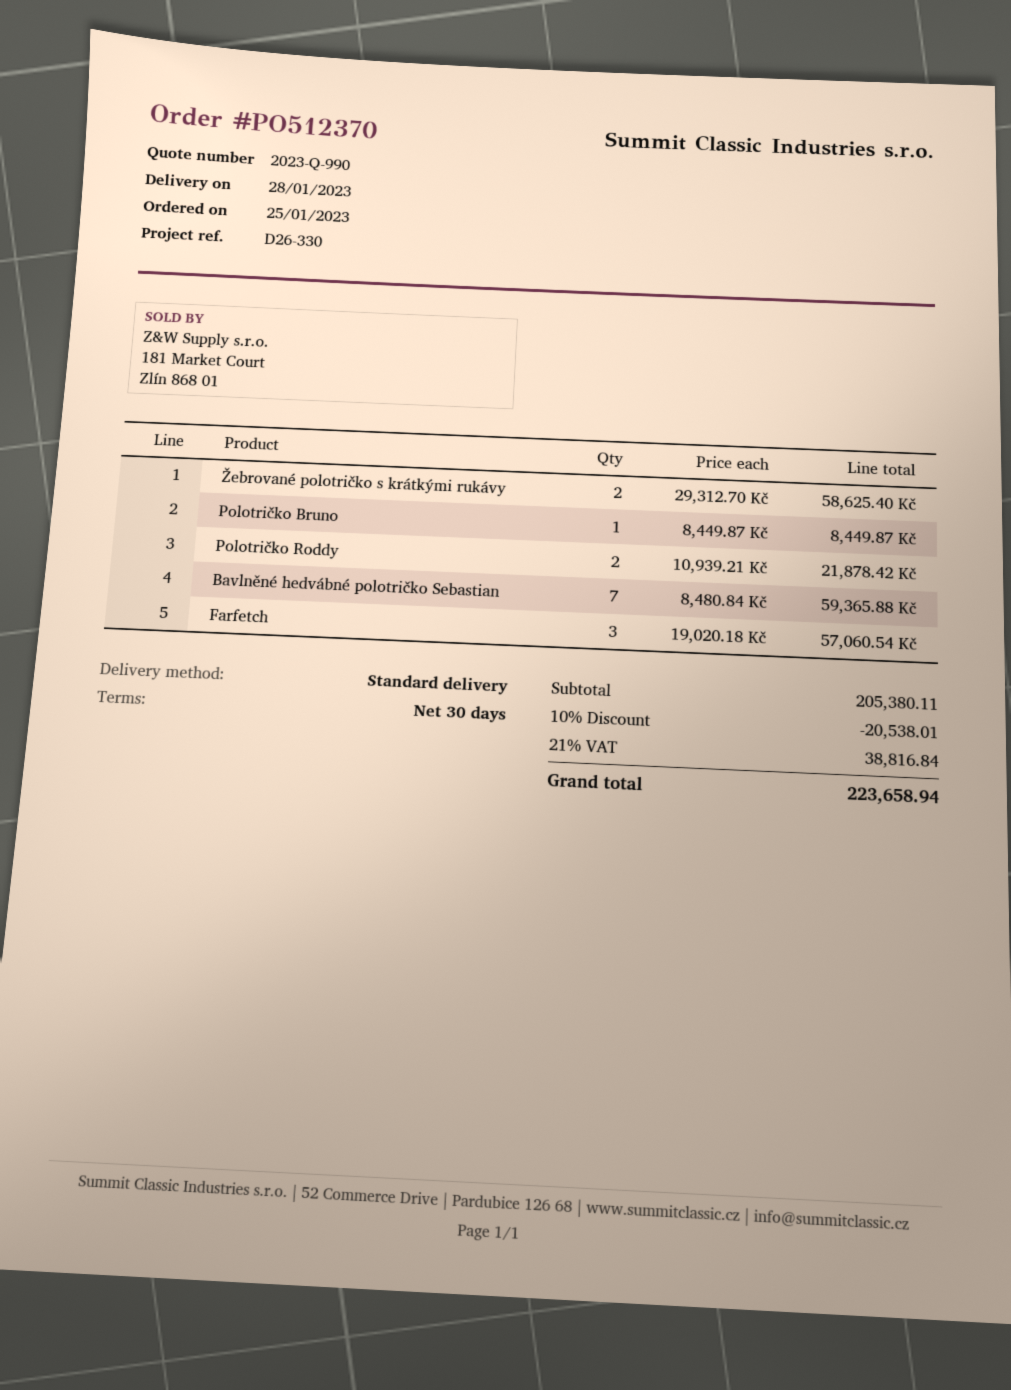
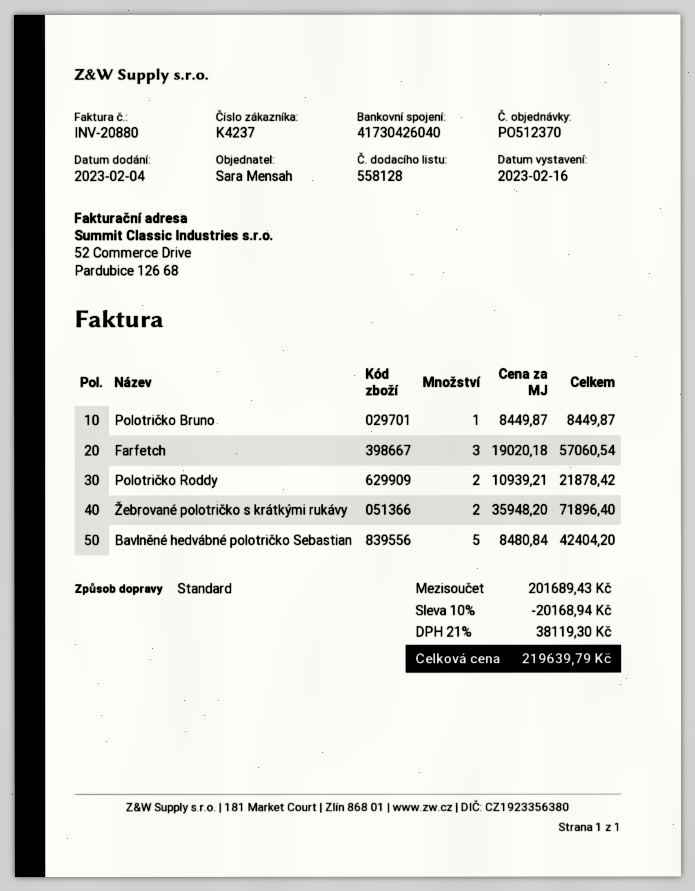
delivery date: 2023-01-28 -> 2023-02-04
Žebrované polotričko s krátkými rukávy: 2 x 29312.70 = 58625.40 -> 2 x 35948.20 = 71896.40
Bavlněné hedvábné polotričko Sebastian: 7 x 8480.84 = 59365.88 -> 5 x 8480.84 = 42404.20
subtotal: 205380.11 -> 201689.43
discount: 10% = 20538.01 -> 10% = 20168.94
tax: 21% = 38816.84 -> 21% = 38119.30
total: 223658.94 -> 219639.79

